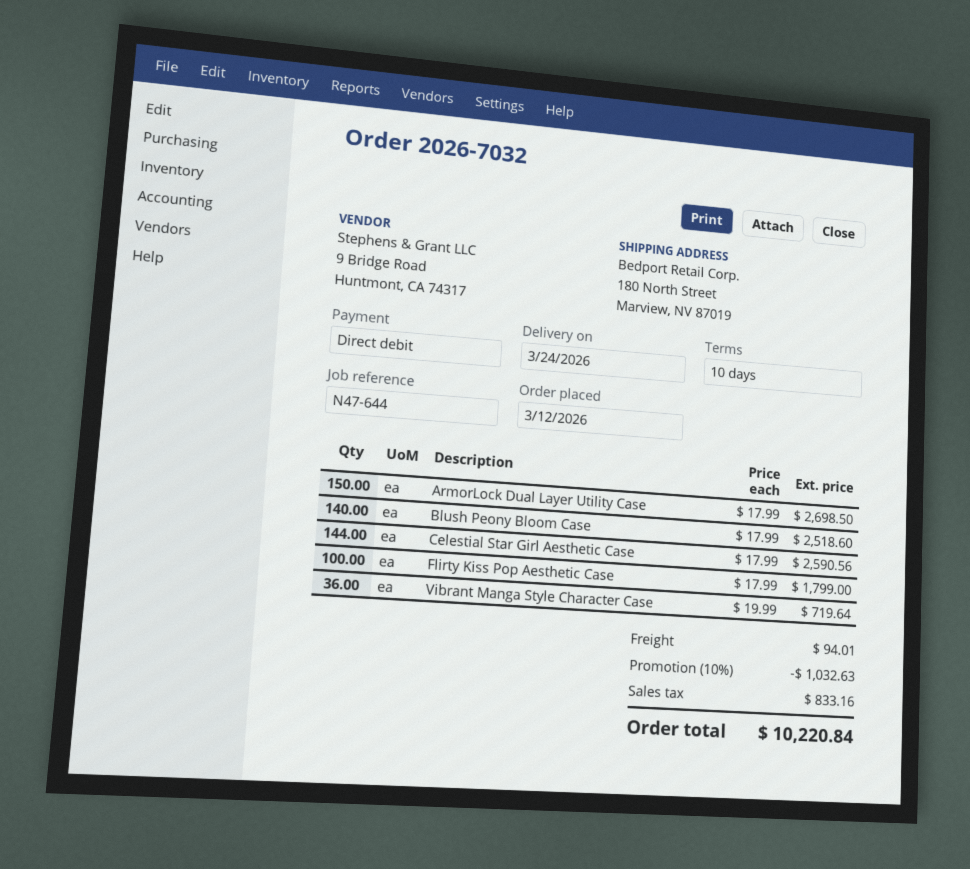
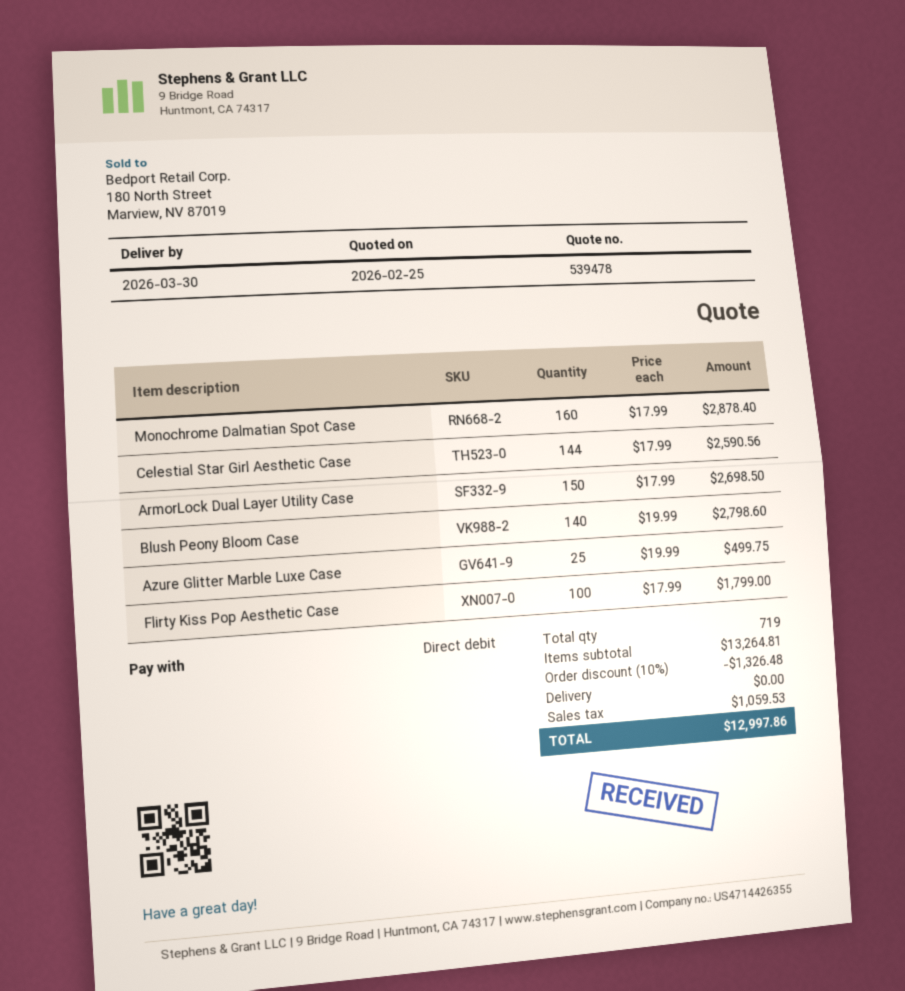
delivery date: 2026-03-24 -> 2026-03-30
Blush Peony Bloom Case: 140 x 17.99 = 2518.60 -> 140 x 19.99 = 2798.60
Vibrant Manga Style Character Case: 36 x 19.99 = 719.64 -> none
Monochrome Dalmatian Spot Case: none -> 160 x 17.99 = 2878.40
Azure Glitter Marble Luxe Case: none -> 25 x 19.99 = 499.75
discount: 10% = 1032.63 -> 10% = 1326.48
shipping: 94.01 -> 0.00
tax: 833.16 -> 1059.53
total: 10220.84 -> 12997.86

